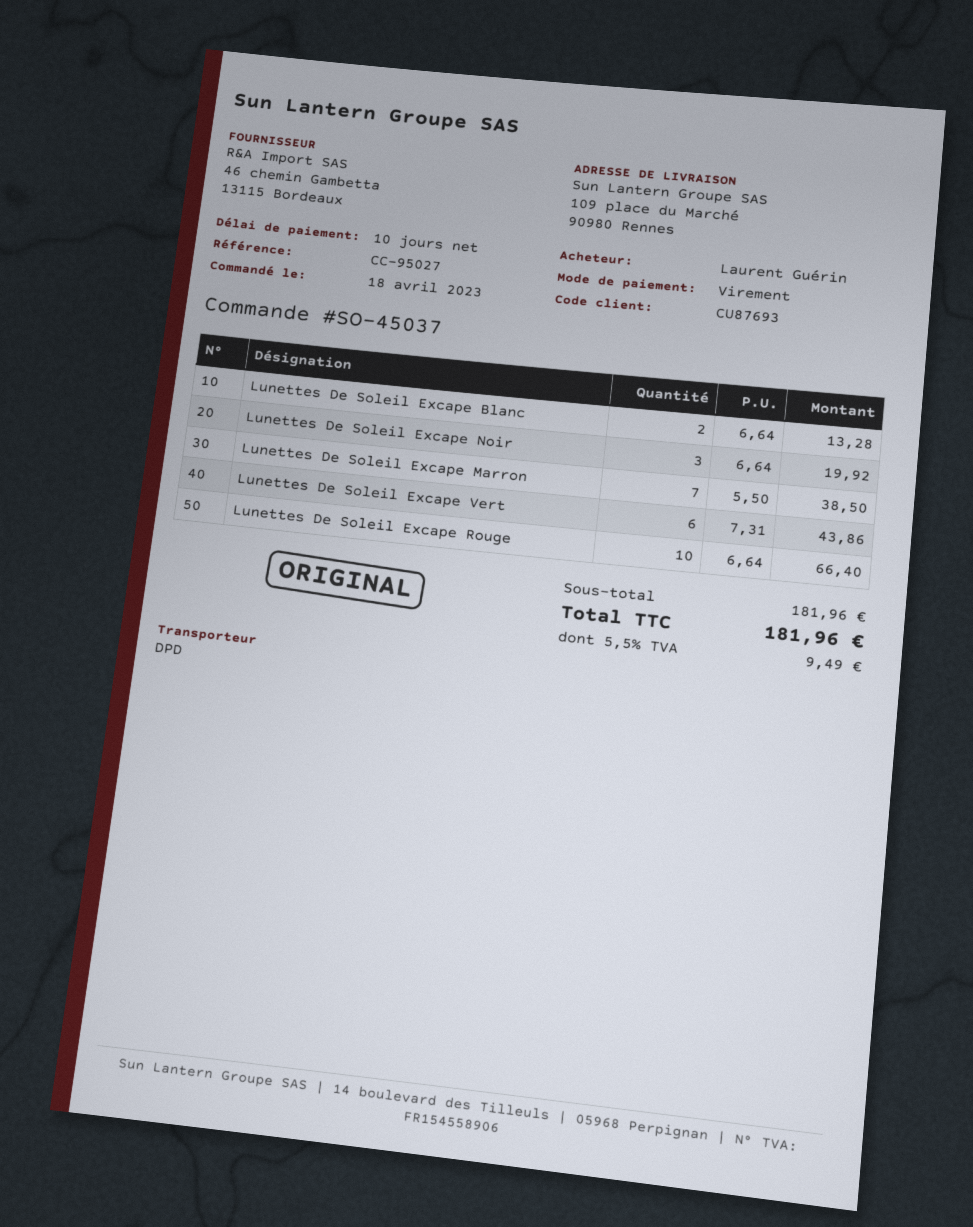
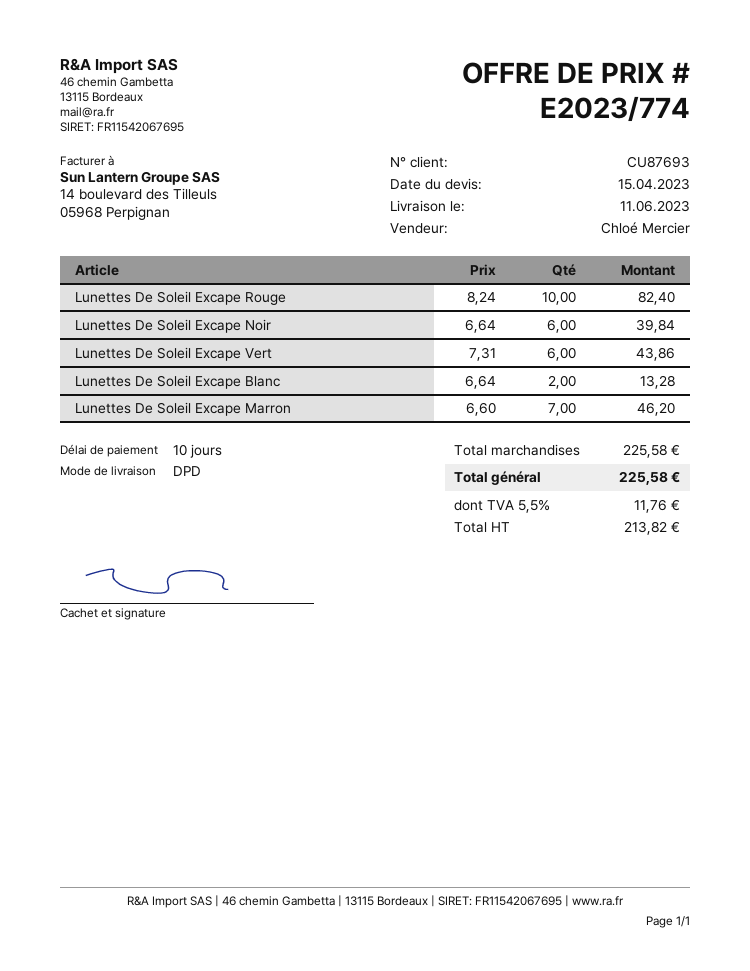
Lunettes De Soleil Excape Noir: 3 x 6.64 = 19.92 -> 6 x 6.64 = 39.84
Lunettes De Soleil Excape Marron: 7 x 5.50 = 38.50 -> 7 x 6.60 = 46.20
Lunettes De Soleil Excape Rouge: 10 x 6.64 = 66.40 -> 10 x 8.24 = 82.40
subtotal: 181.96 -> 225.58
tax: 5.5% = 9.49 -> 5.5% = 11.76
total: 181.96 -> 225.58

